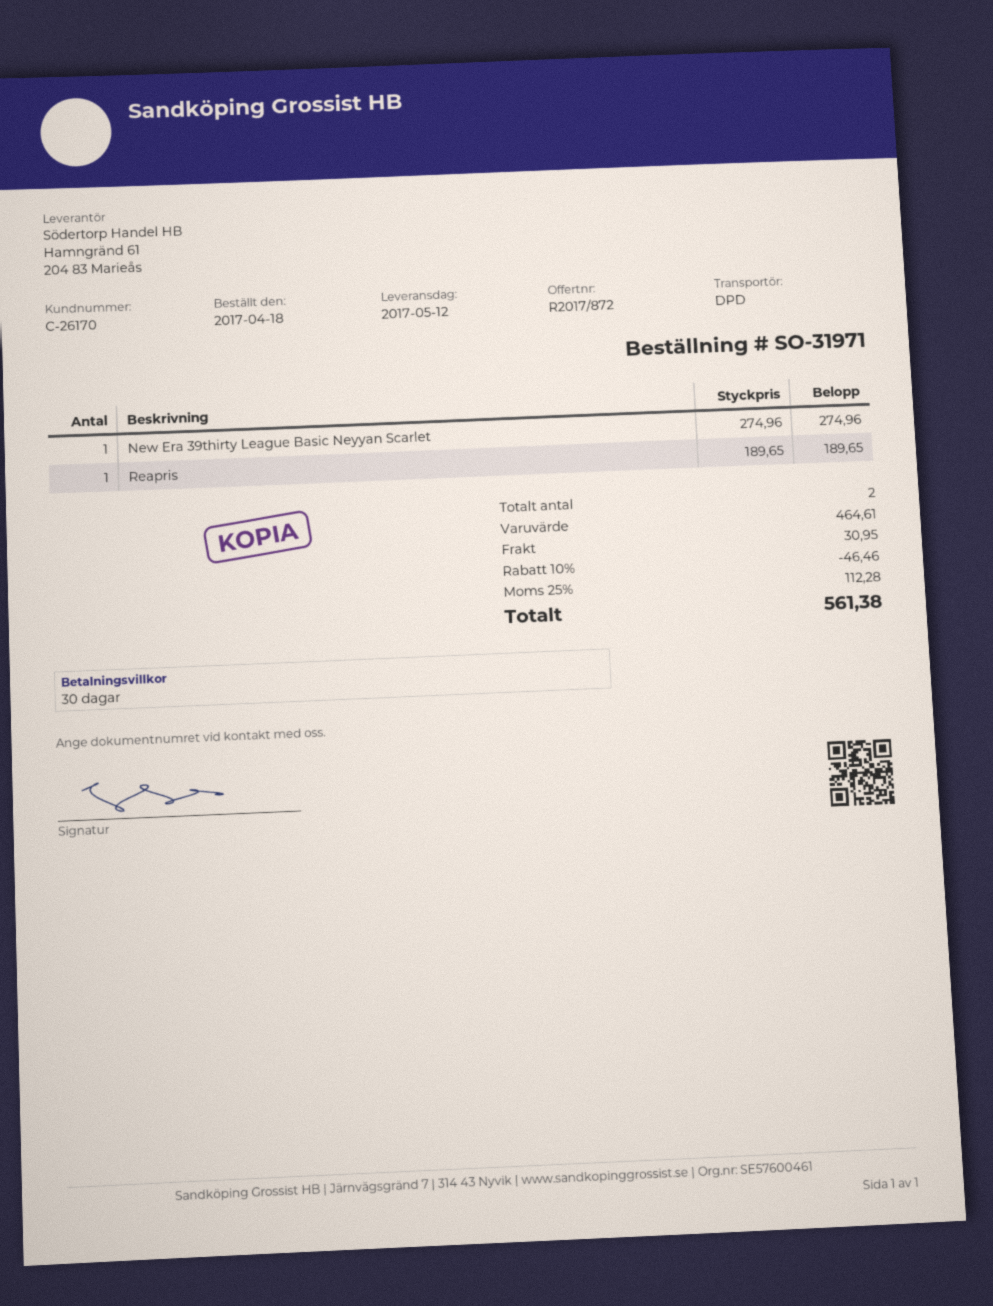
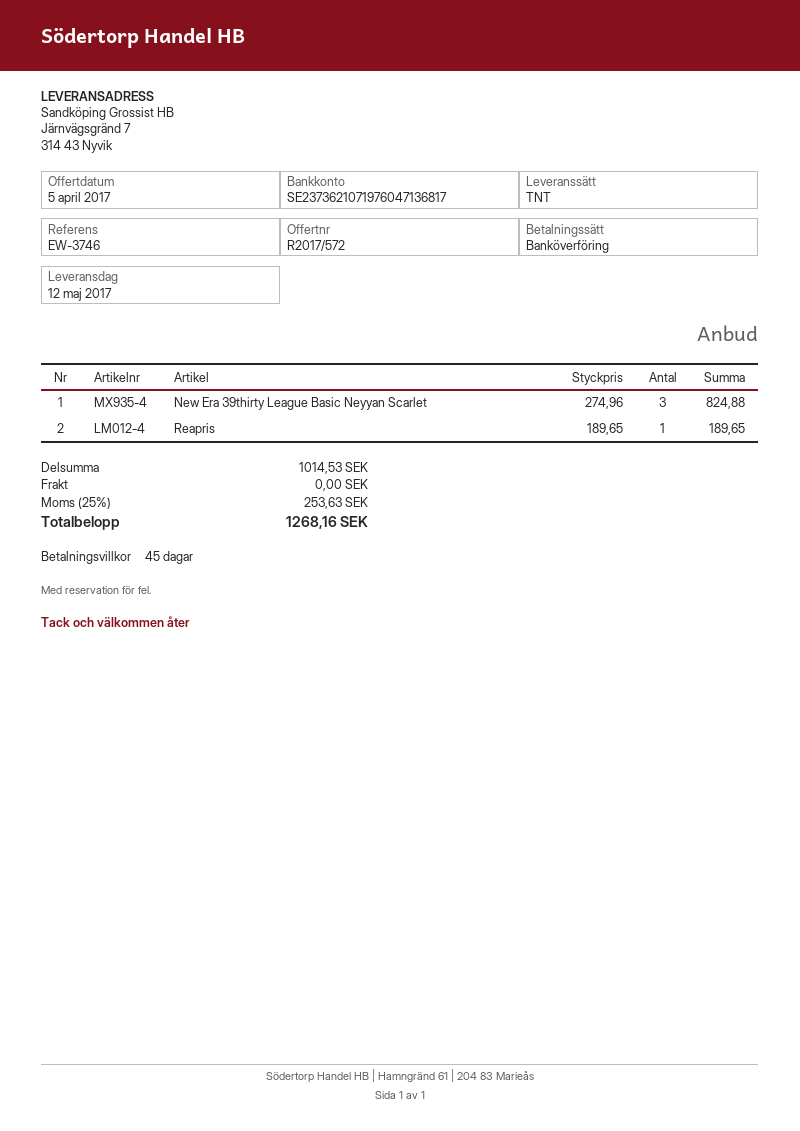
quote number: R2017/872 -> R2017/572
payment terms: 30 days -> 45 days
shipping method: DPD -> TNT
New Era 39thirty League Basic Neyyan Scarlet: 1 x 274.96 = 274.96 -> 3 x 274.96 = 824.88
subtotal: 464.61 -> 1014.53
discount: 10% = 46.46 -> none
shipping: 30.95 -> 0.00
tax: 25% = 112.28 -> 25% = 253.63
total: 561.38 -> 1268.16

